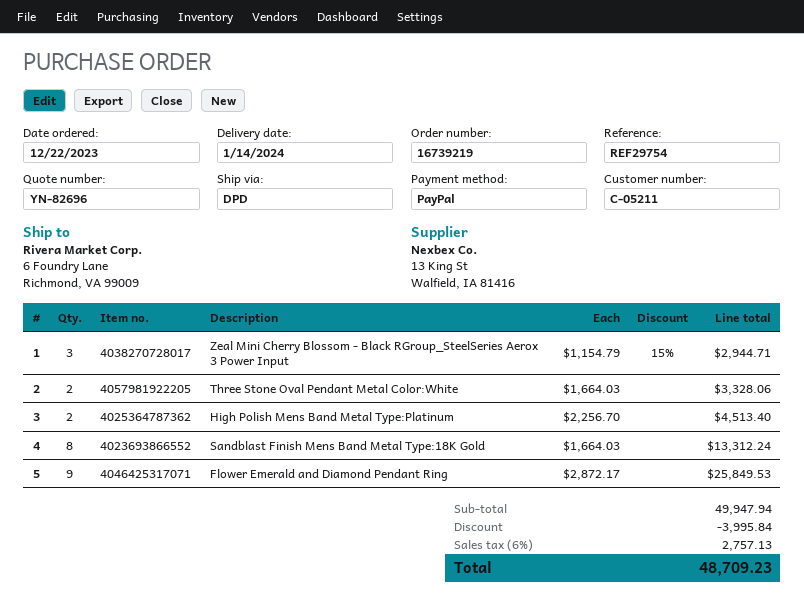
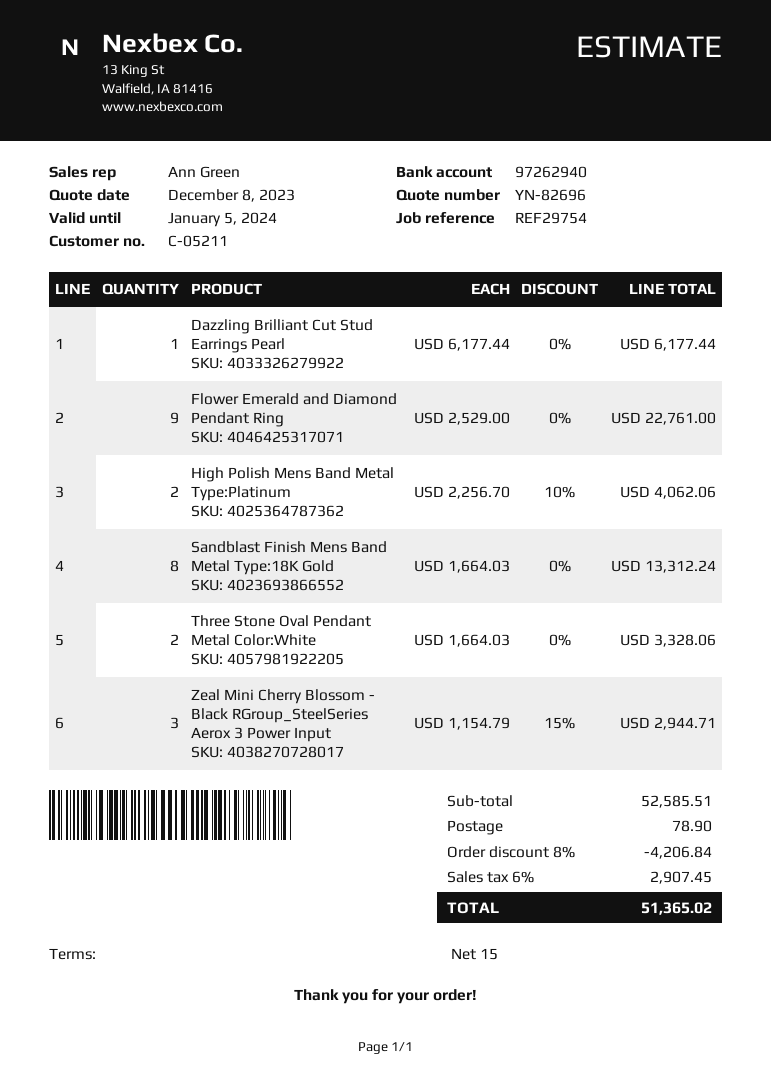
High Polish Mens Band Metal Type:Platinum: 2 x 2256.70 = 4513.40 -> 2 x 2256.70 - 10% = 4062.06
Flower Emerald and Diamond Pendant Ring: 9 x 2872.17 = 25849.53 -> 9 x 2529.00 = 22761.00
Dazzling Brilliant Cut Stud Earrings Pearl: none -> 1 x 6177.44 = 6177.44
subtotal: 49947.94 -> 52585.51
discount: 3995.84 -> 4206.84
shipping: none -> 78.90
tax: 6% = 2757.13 -> 6% = 2907.45
total: 48709.23 -> 51365.02

